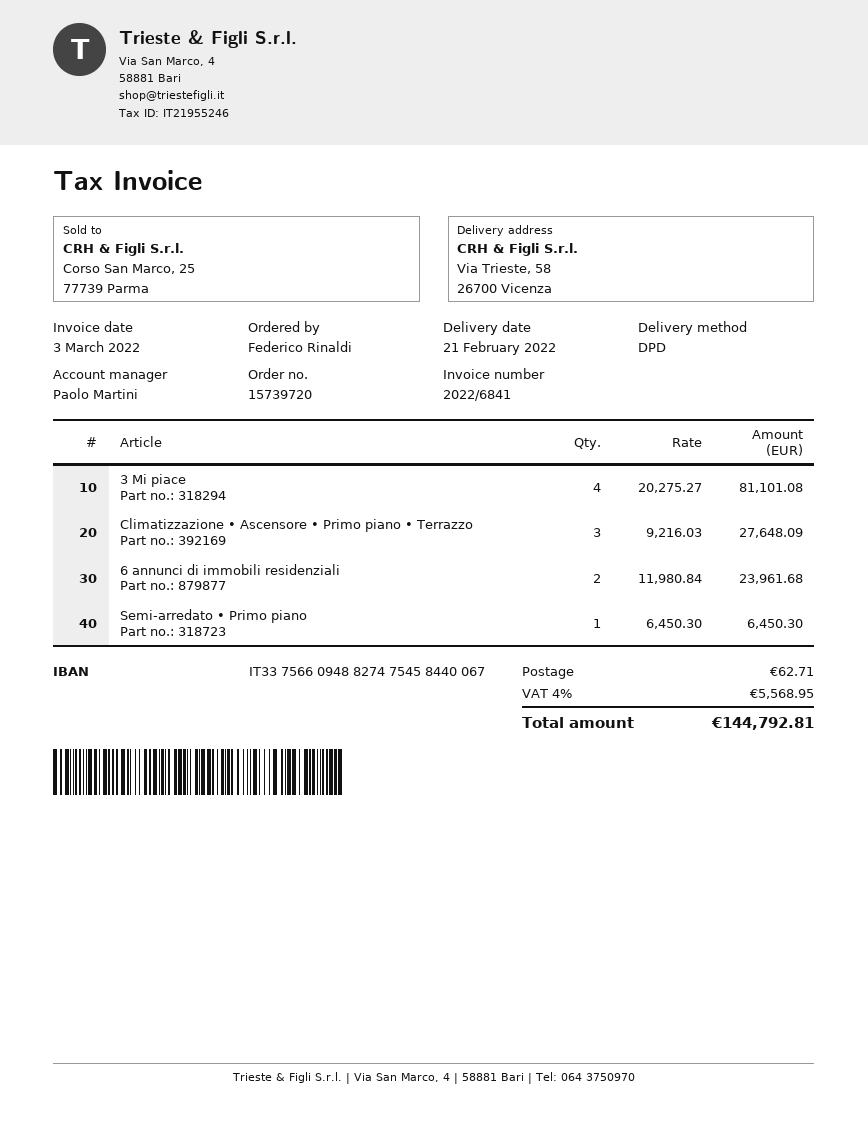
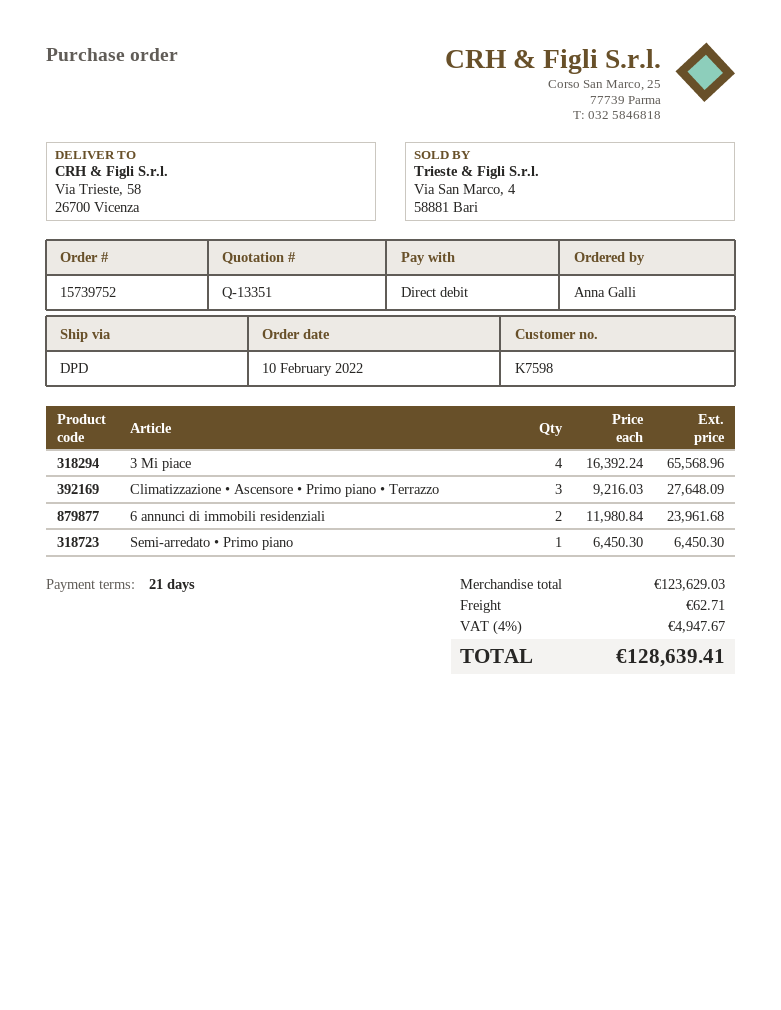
order number: 15739720 -> 15739752
ordered by: Federico Rinaldi -> Anna Galli
3 Mi piace: 4 x 20275.27 = 81101.08 -> 4 x 16392.24 = 65568.96
tax: 4% = 5568.95 -> 4% = 4947.67
total: 144792.81 -> 128639.41

